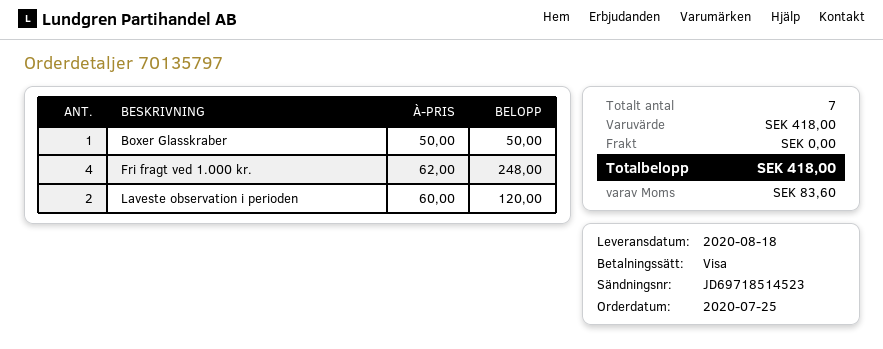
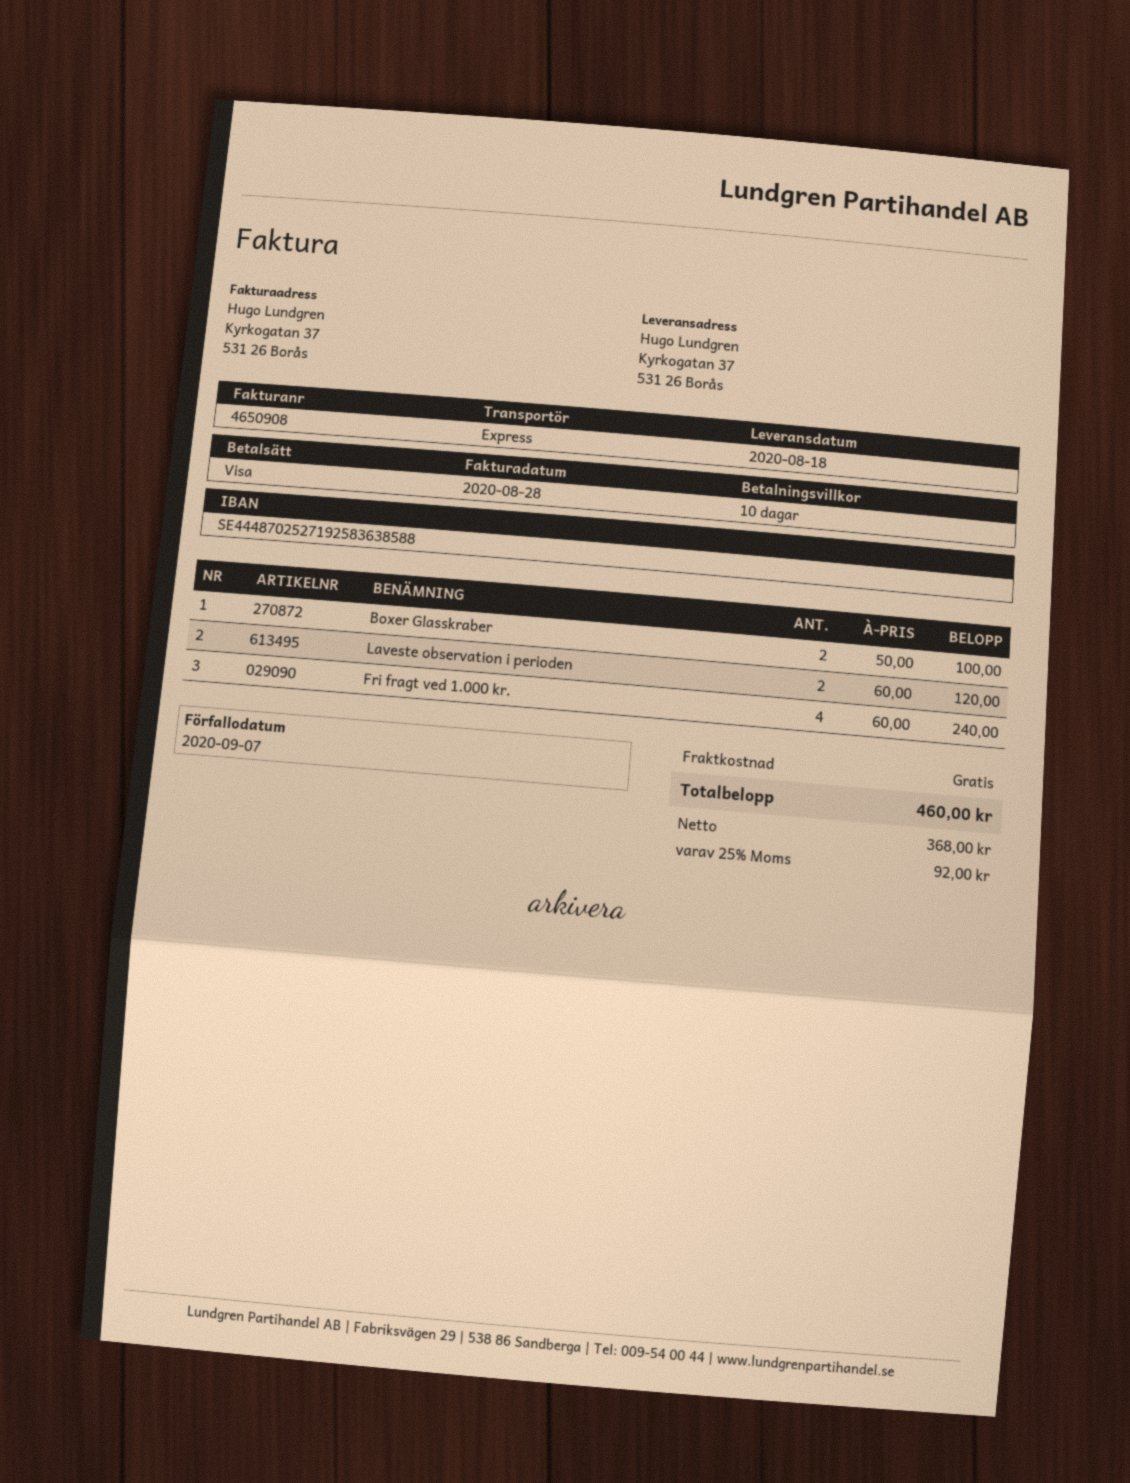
Boxer Glasskraber: 1 x 50.00 = 50.00 -> 2 x 50.00 = 100.00
Fri fragt ved 1.000 kr.: 4 x 62.00 = 248.00 -> 4 x 60.00 = 240.00
tax: 83.60 -> 92.00
total: 418.00 -> 460.00

